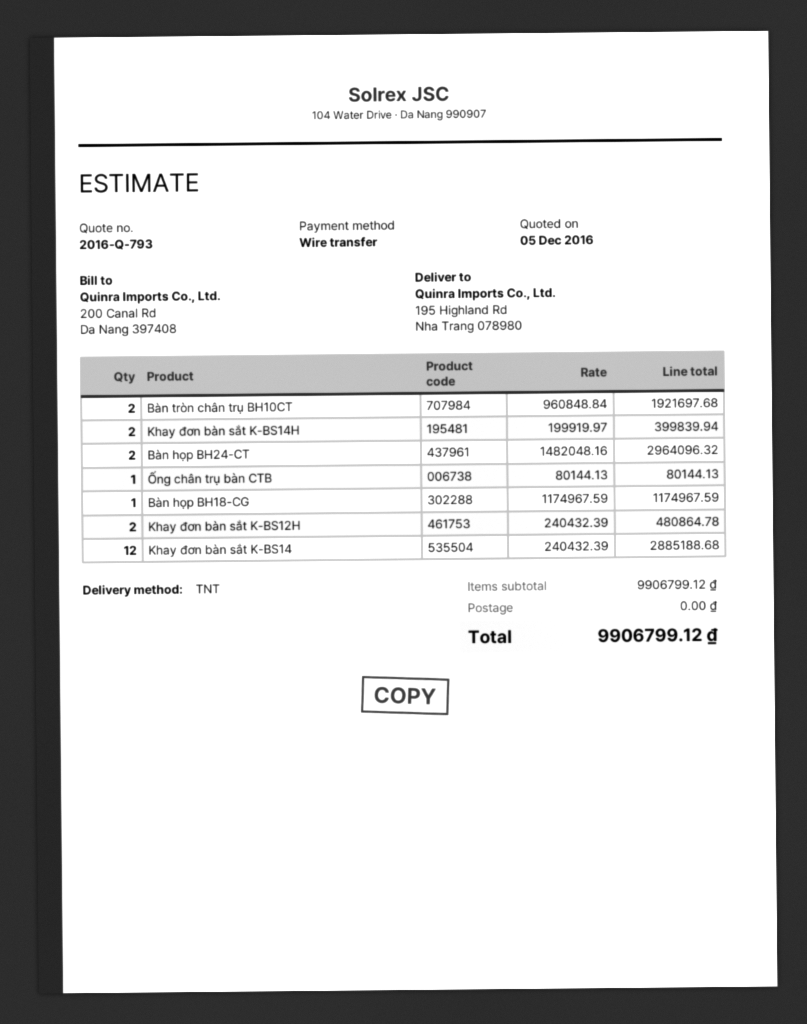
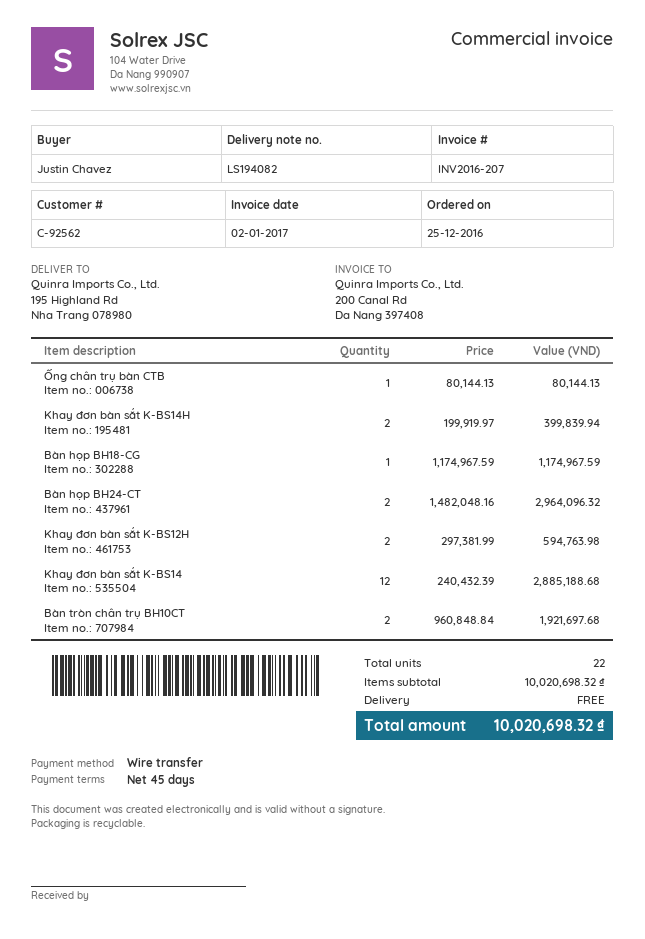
Khay đơn bàn sắt K-BS12H: 2 x 240432.39 = 480864.78 -> 2 x 297381.99 = 594763.98
subtotal: 9906799.12 -> 10020698.32
total: 9906799.12 -> 10020698.32

